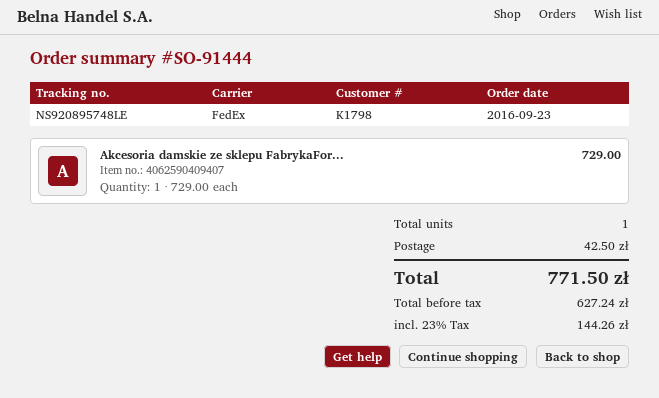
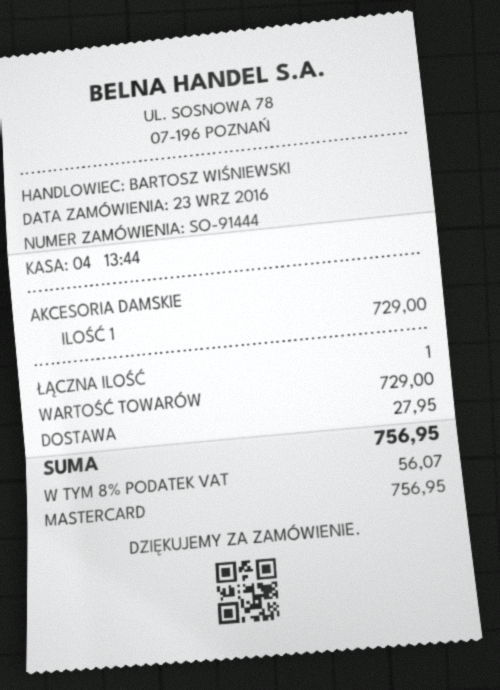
shipping: 42.50 -> 27.95
tax: 23% = 144.26 -> 8% = 56.07
total: 771.50 -> 756.95

